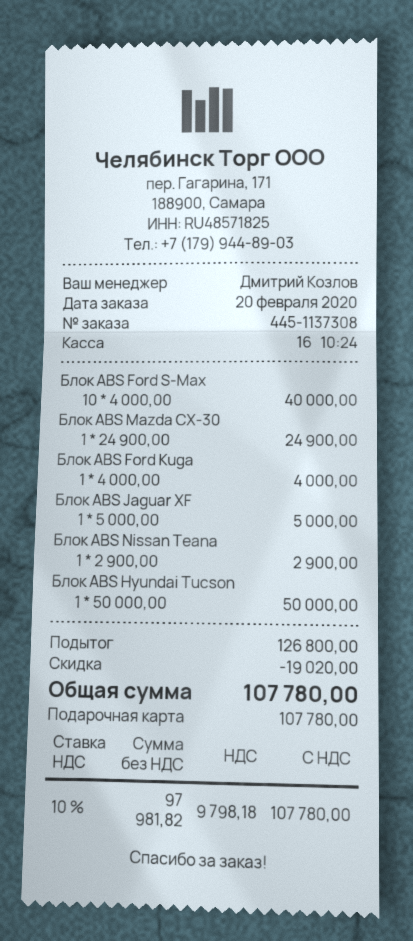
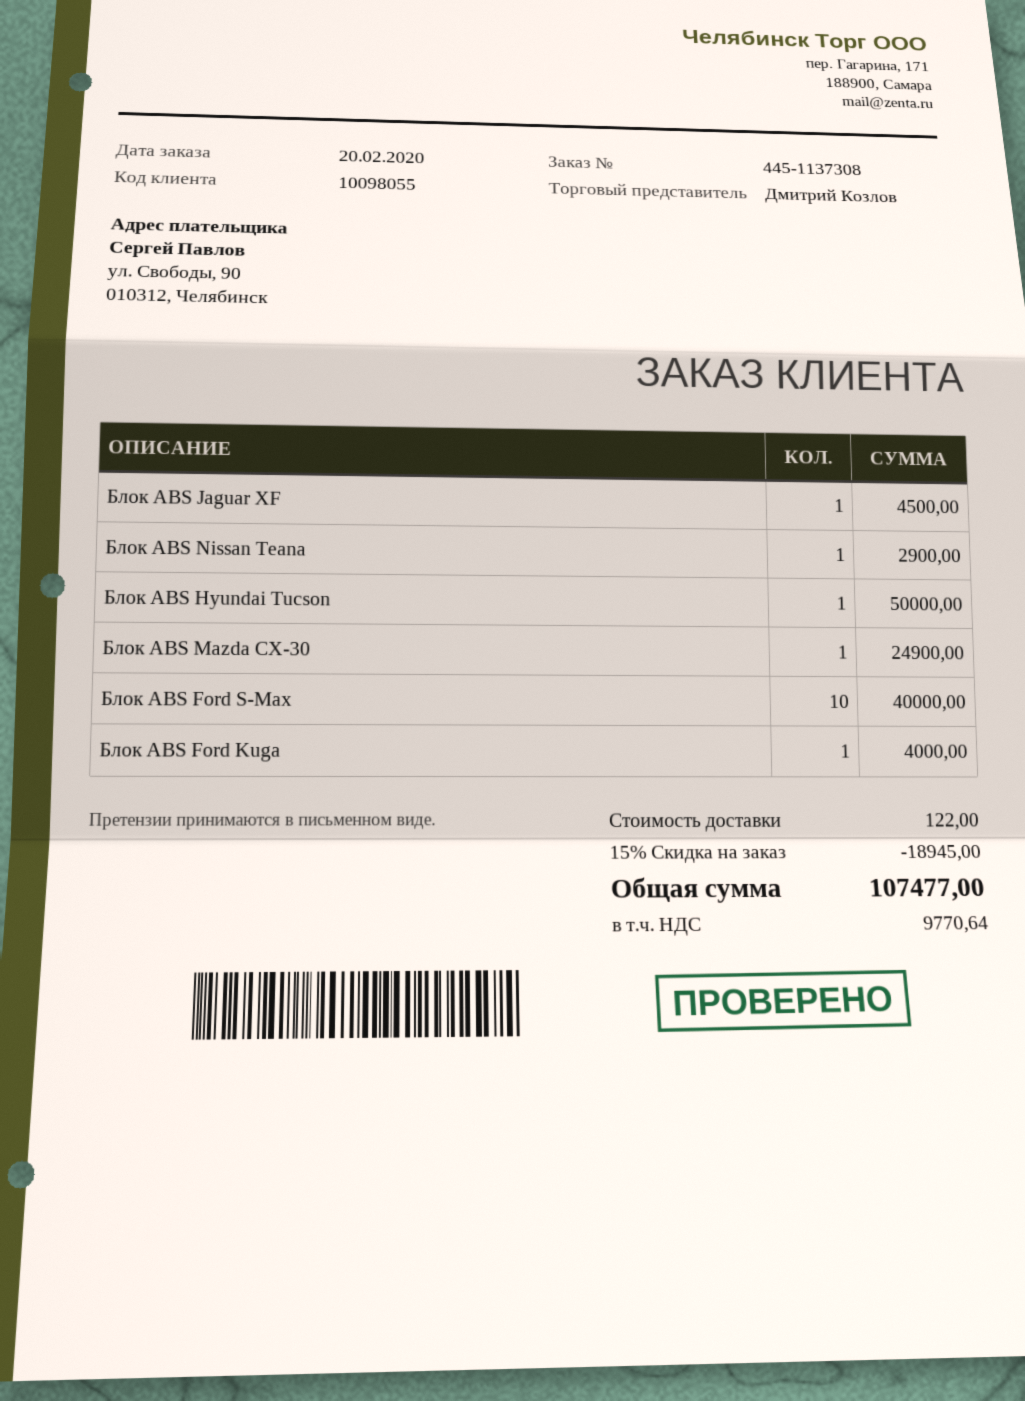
Блок ABS Jaguar XF: 1 for 5000.00 -> 1 for 4500.00
discount: 19020.00 -> 18945.00
shipping: none -> 122.00
tax: 9798.18 -> 9770.64
total: 107780.00 -> 107477.00

